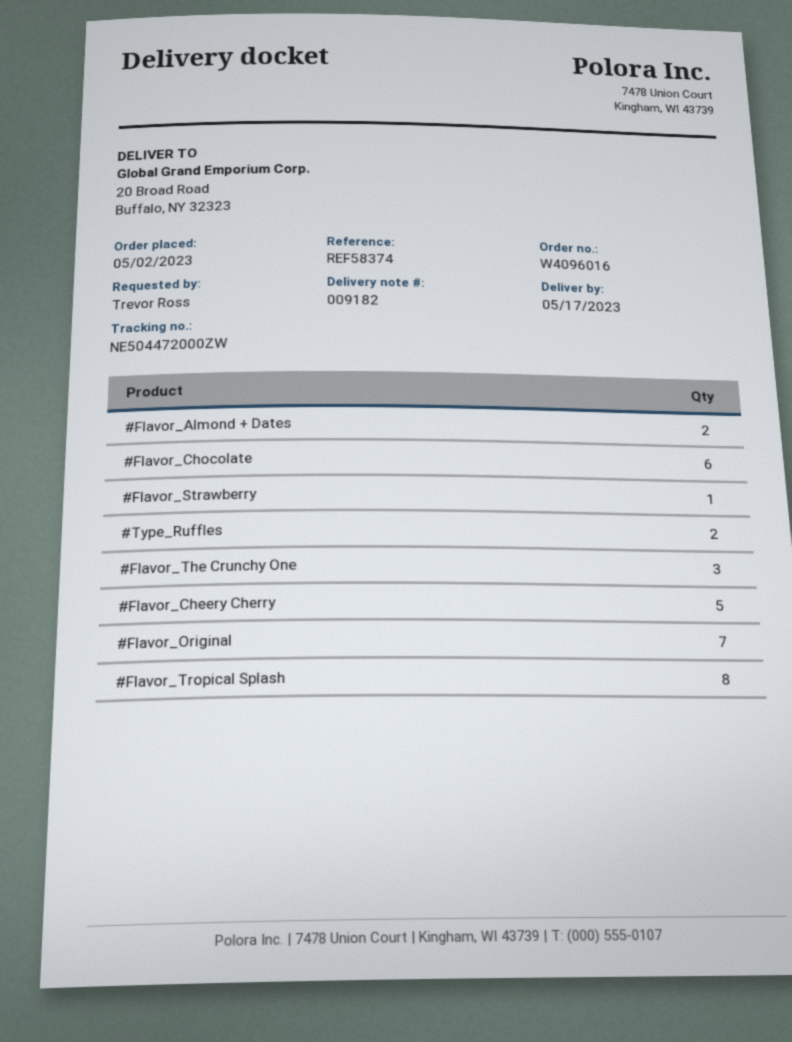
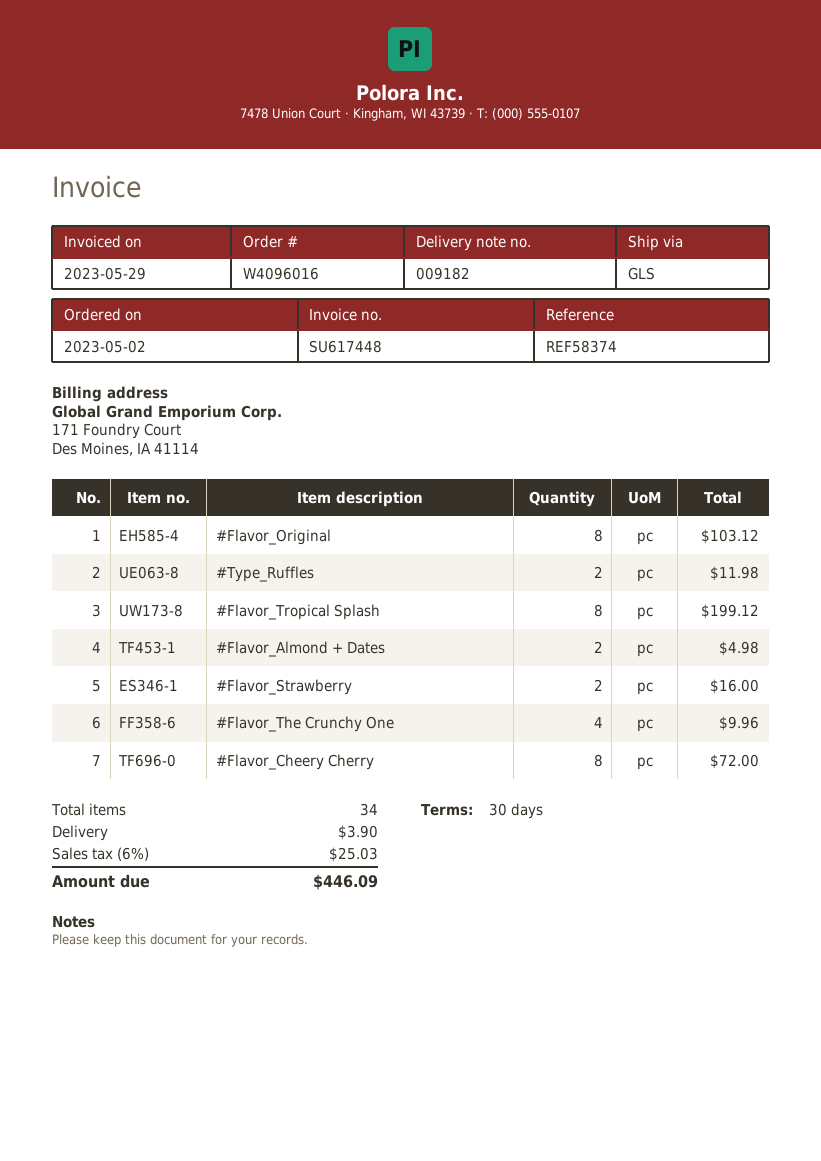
#Flavor_Chocolate: 6 -> none
#Flavor_Strawberry: 1 -> 2
#Flavor_The Crunchy One: 3 -> 4
#Flavor_Cheery Cherry: 5 -> 8
#Flavor_Original: 7 -> 8

